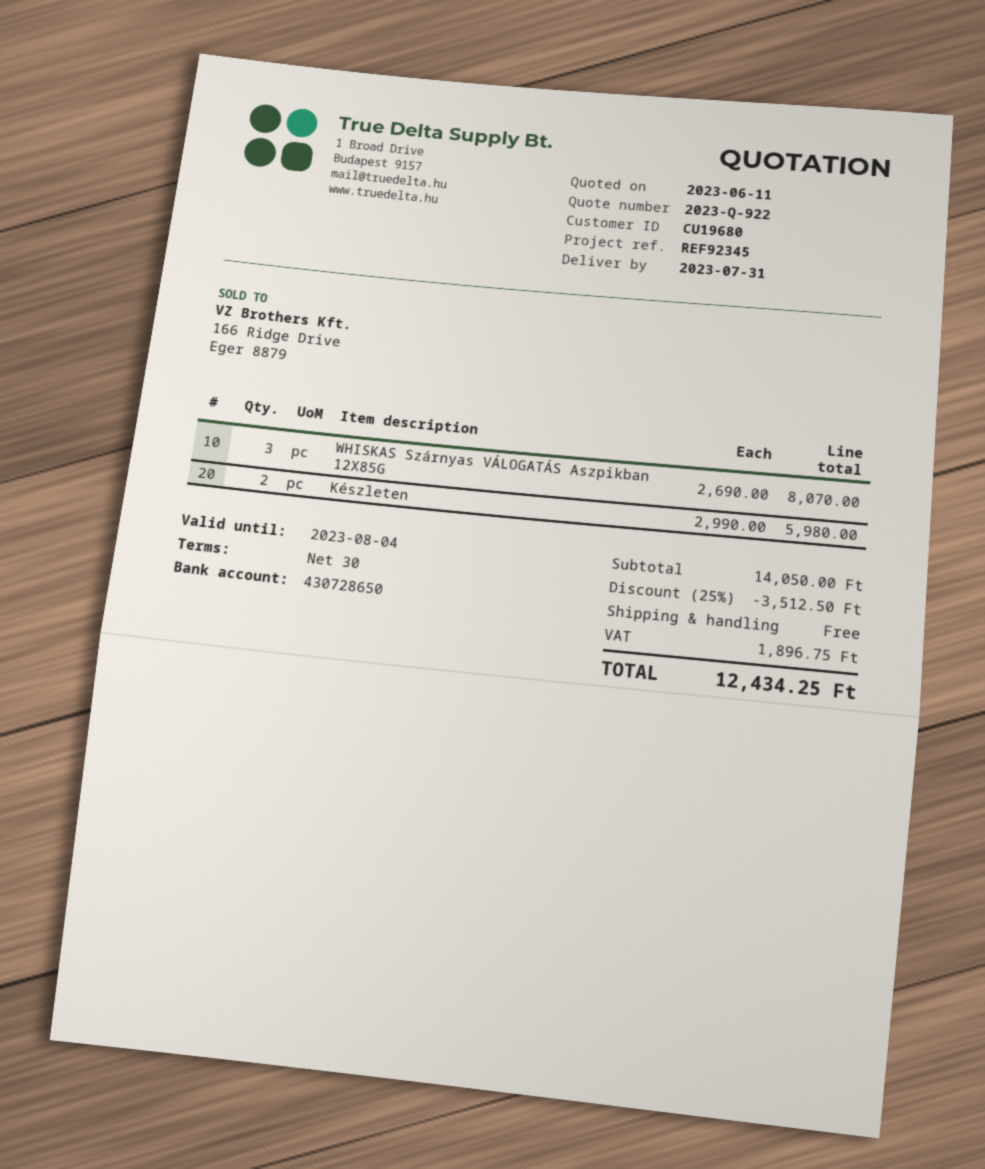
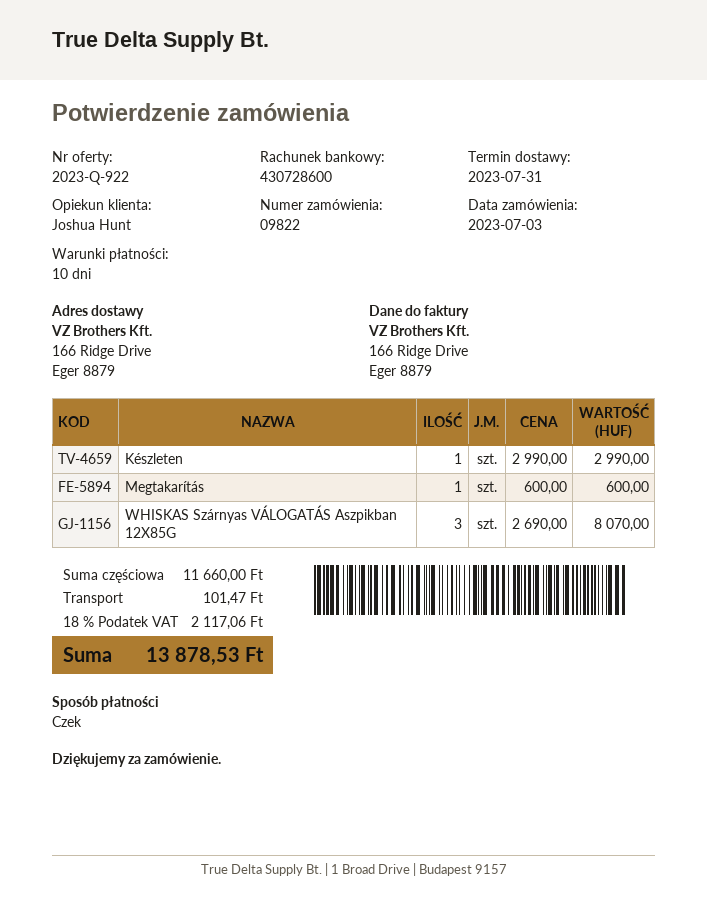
payment terms: 30 days -> 10 days
bank account: 430728650 -> 430728600
Készleten: 2 x 2990.00 = 5980.00 -> 1 x 2990.00 = 2990.00
Megtakarítás: none -> 1 x 600.00 = 600.00
subtotal: 14050.00 -> 11660.00
discount: 25% = 3512.50 -> none
shipping: 0.00 -> 101.47
tax: 1896.75 -> 2117.06
total: 12434.25 -> 13878.53

